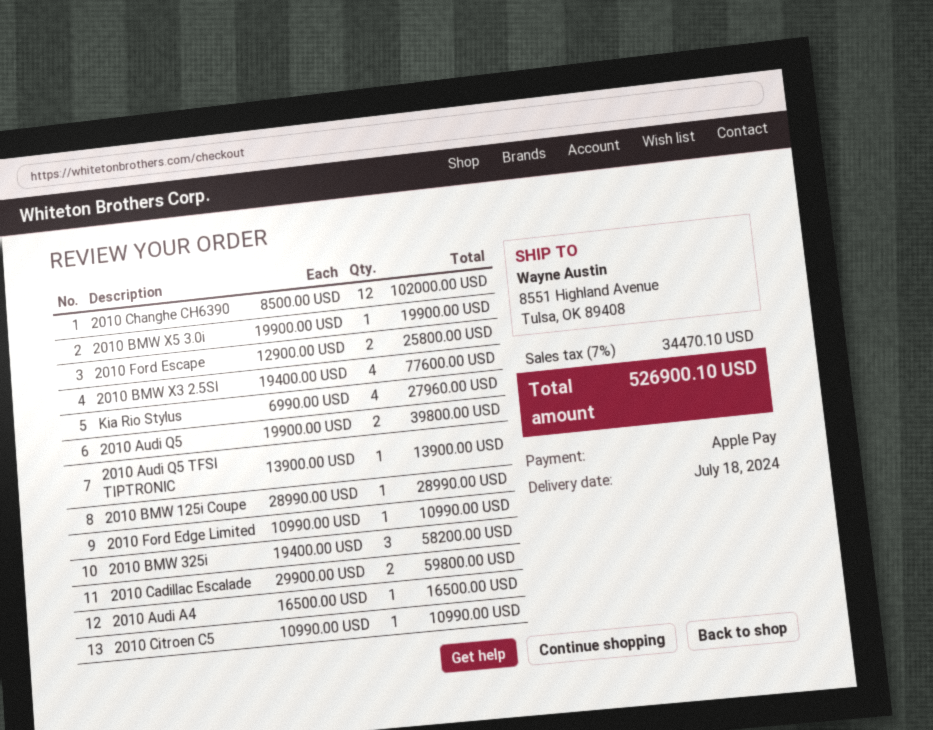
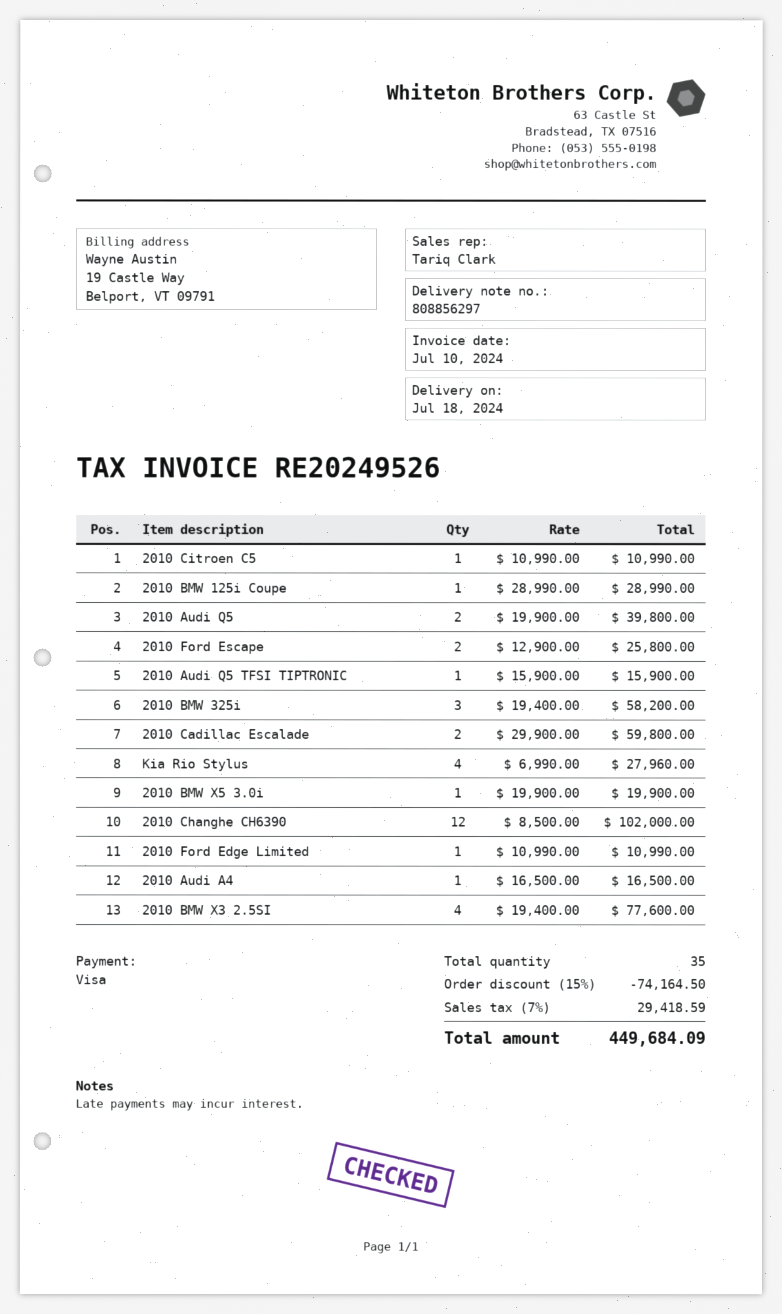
payment method: Apple Pay -> Visa
2010 Audi Q5 TFSI TIPTRONIC: 1 x 13900.00 = 13900.00 -> 1 x 15900.00 = 15900.00
discount: none -> 15% = 74164.50
tax: 7% = 34470.10 -> 7% = 29418.59
total: 526900.10 -> 449684.09

